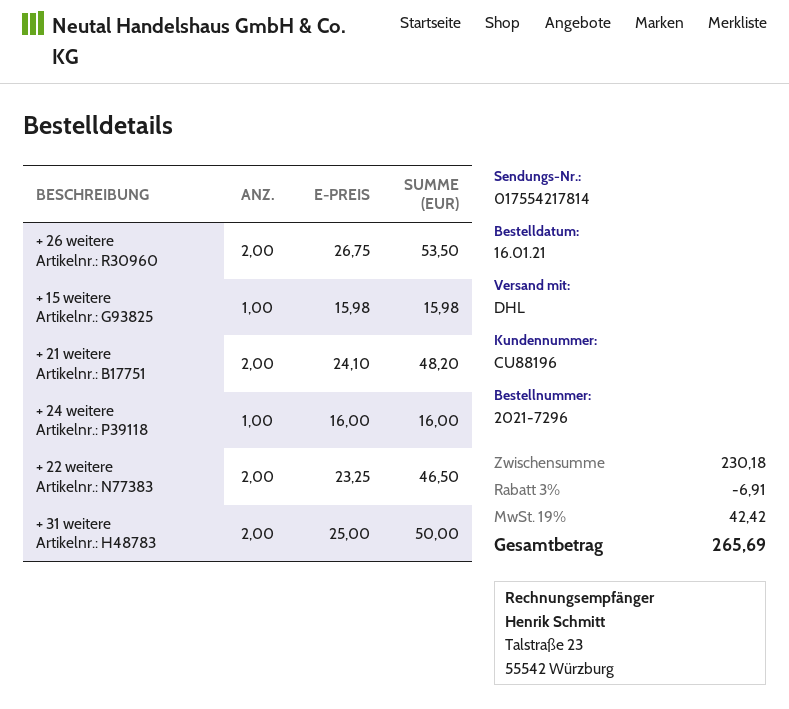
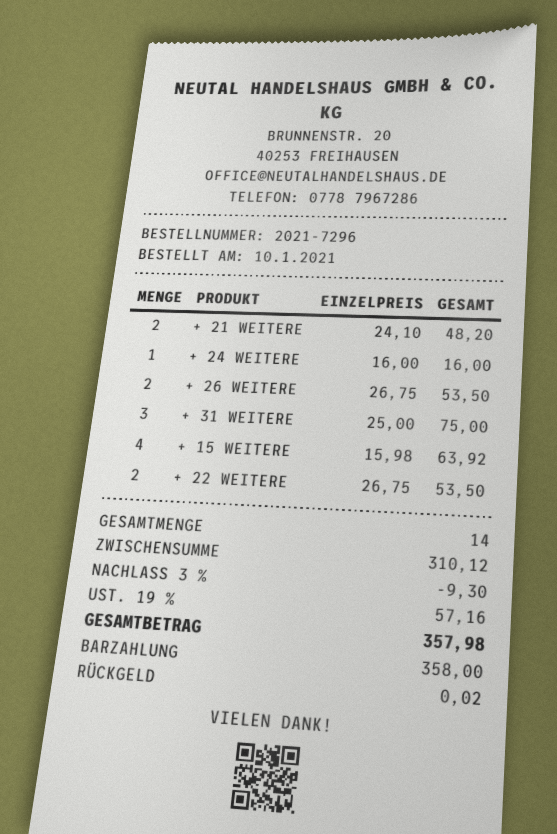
order date: 2021-01-16 -> 2021-01-10
+ 15 weitere: 1 x 15.98 = 15.98 -> 4 x 15.98 = 63.92
+ 22 weitere: 2 x 23.25 = 46.50 -> 2 x 26.75 = 53.50
+ 31 weitere: 2 x 25.00 = 50.00 -> 3 x 25.00 = 75.00
subtotal: 230.18 -> 310.12
discount: 3% = 6.91 -> 3% = 9.30
tax: 19% = 42.42 -> 19% = 57.16
total: 265.69 -> 357.98

